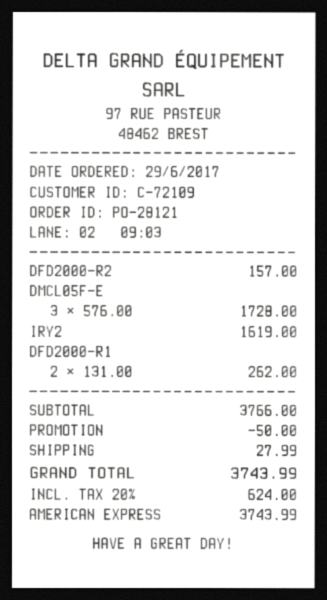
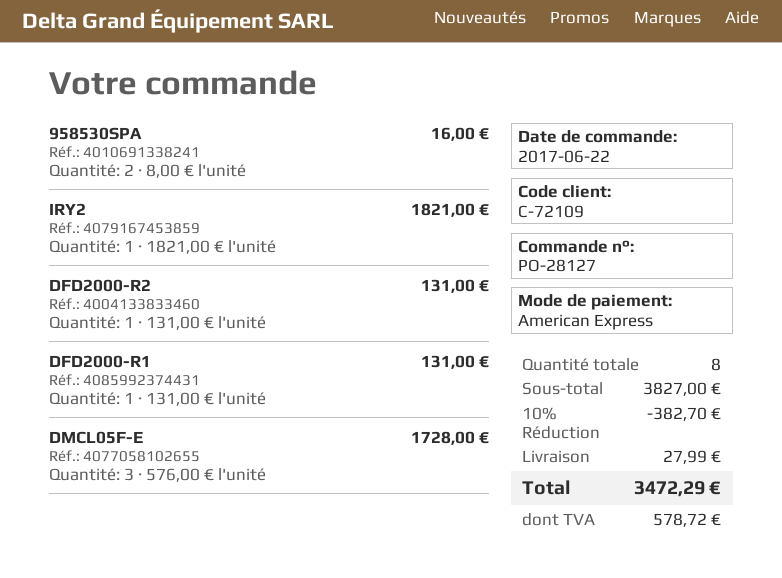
order number: PO-28121 -> PO-28127
order date: 2017-06-29 -> 2017-06-22
DFD2000-R2: 1 x 157.00 = 157.00 -> 1 x 131.00 = 131.00
IRY2: 1 x 1619.00 = 1619.00 -> 1 x 1821.00 = 1821.00
DFD2000-R1: 2 x 131.00 = 262.00 -> 1 x 131.00 = 131.00
958530SPA: none -> 2 x 8.00 = 16.00
subtotal: 3766.00 -> 3827.00
discount: 50.00 -> 382.70
tax: 624.00 -> 578.72
total: 3743.99 -> 3472.29

